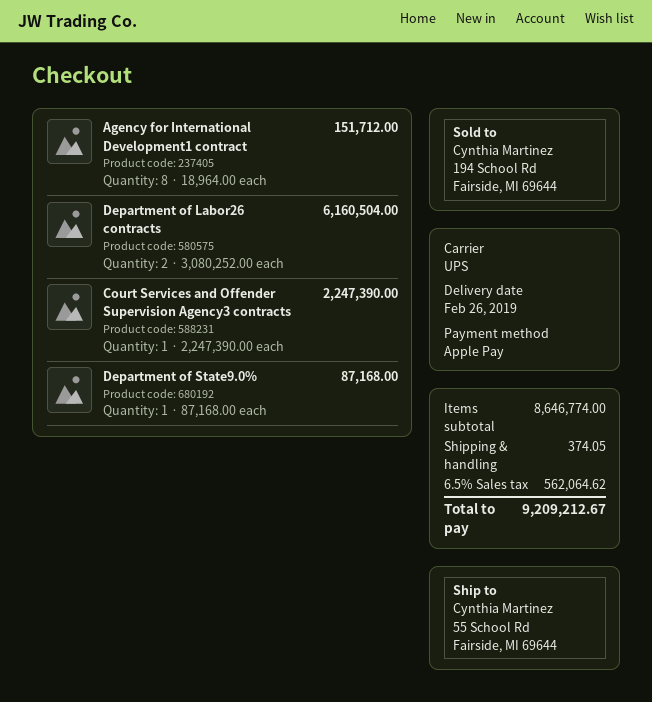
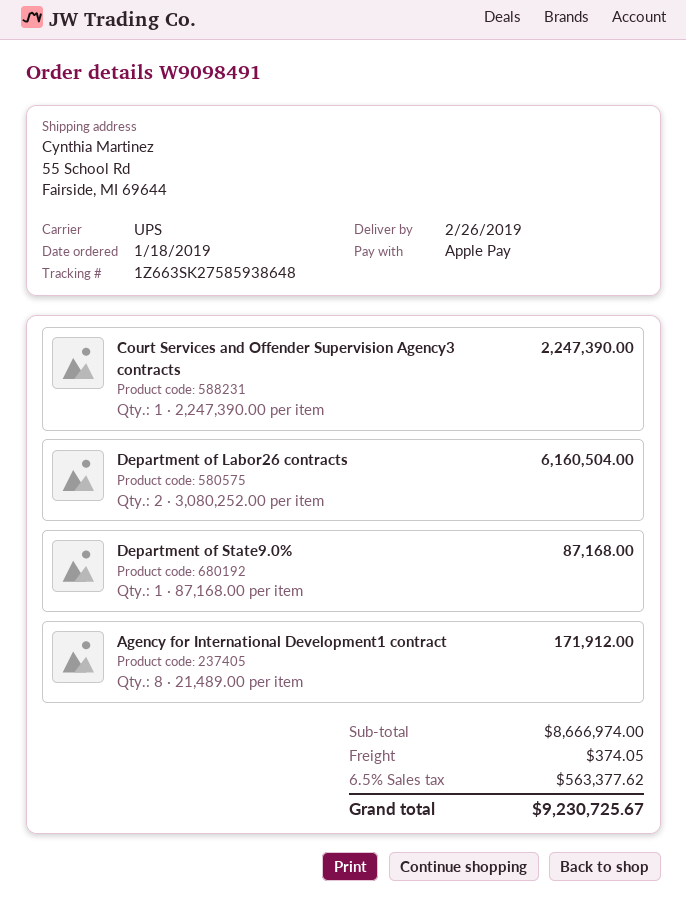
Agency for International Development1 contract: 8 x 18964.00 = 151712.00 -> 8 x 21489.00 = 171912.00
subtotal: 8646774.00 -> 8666974.00
tax: 6.5% = 562064.62 -> 6.5% = 563377.62
total: 9209212.67 -> 9230725.67

